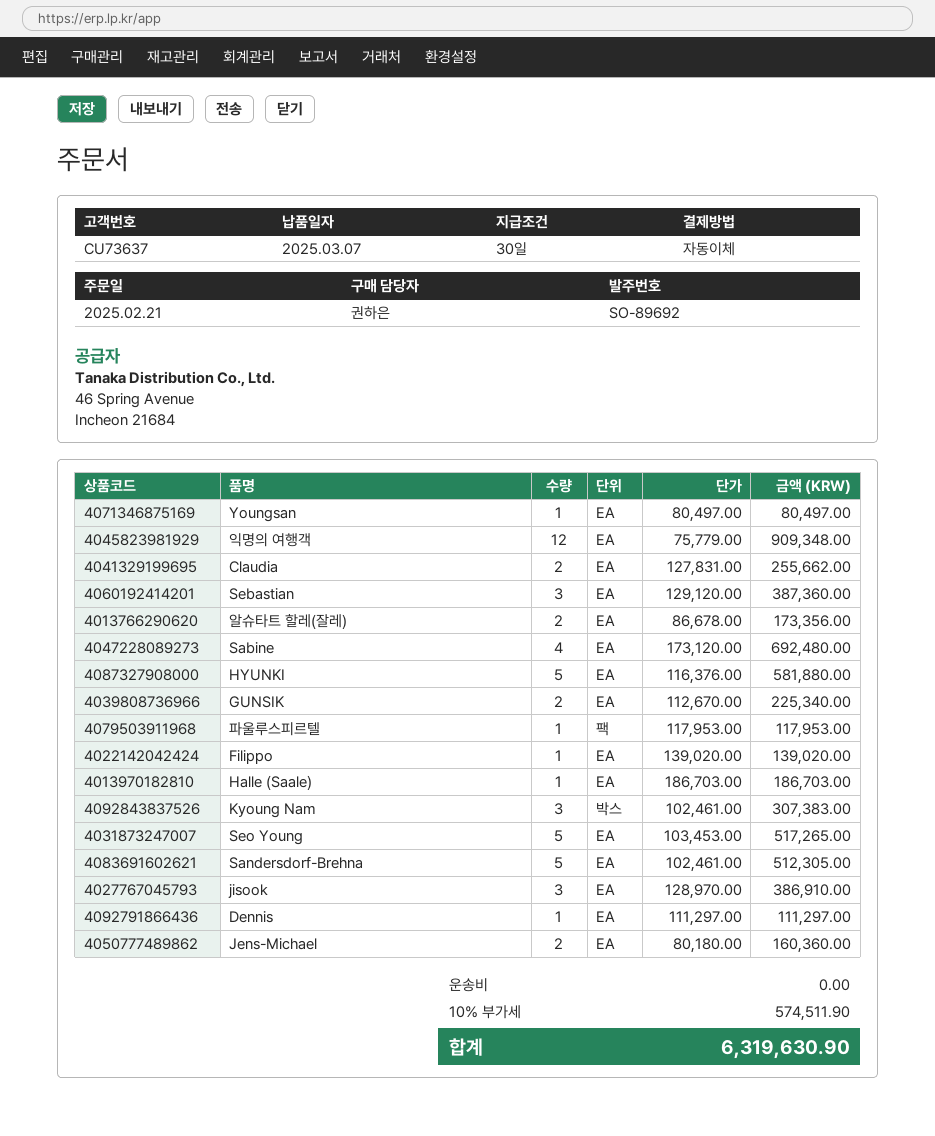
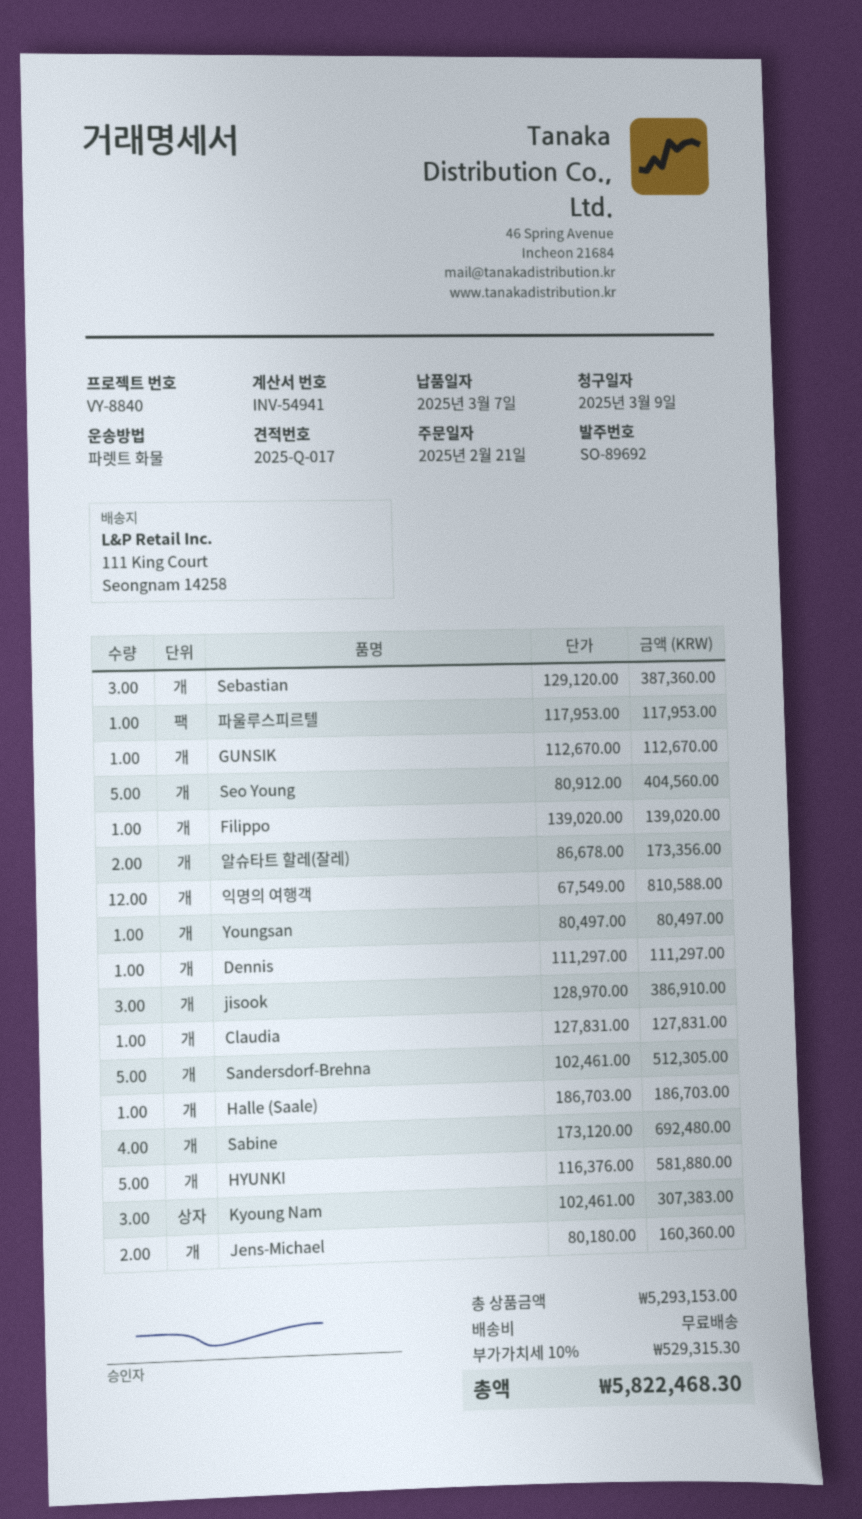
익명의 여행객: 12 x 75779.00 = 909348.00 -> 12 x 67549.00 = 810588.00
Claudia: 2 x 127831.00 = 255662.00 -> 1 x 127831.00 = 127831.00
GUNSIK: 2 x 112670.00 = 225340.00 -> 1 x 112670.00 = 112670.00
Seo Young: 5 x 103453.00 = 517265.00 -> 5 x 80912.00 = 404560.00
tax: 10% = 574511.90 -> 10% = 529315.30
total: 6319630.90 -> 5822468.30

